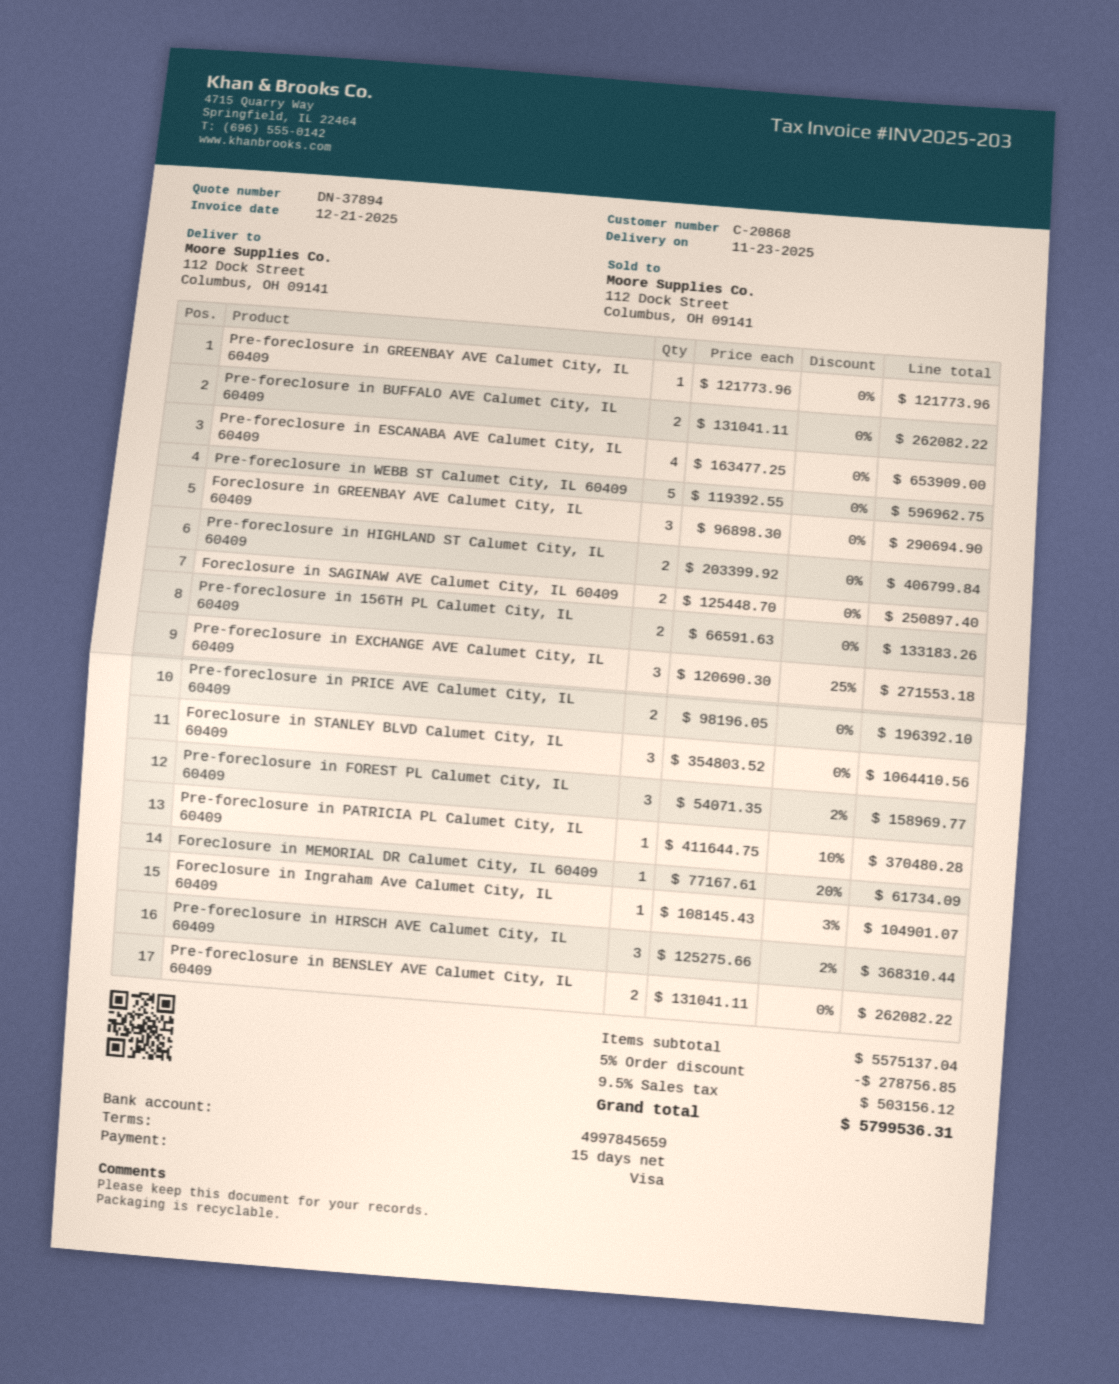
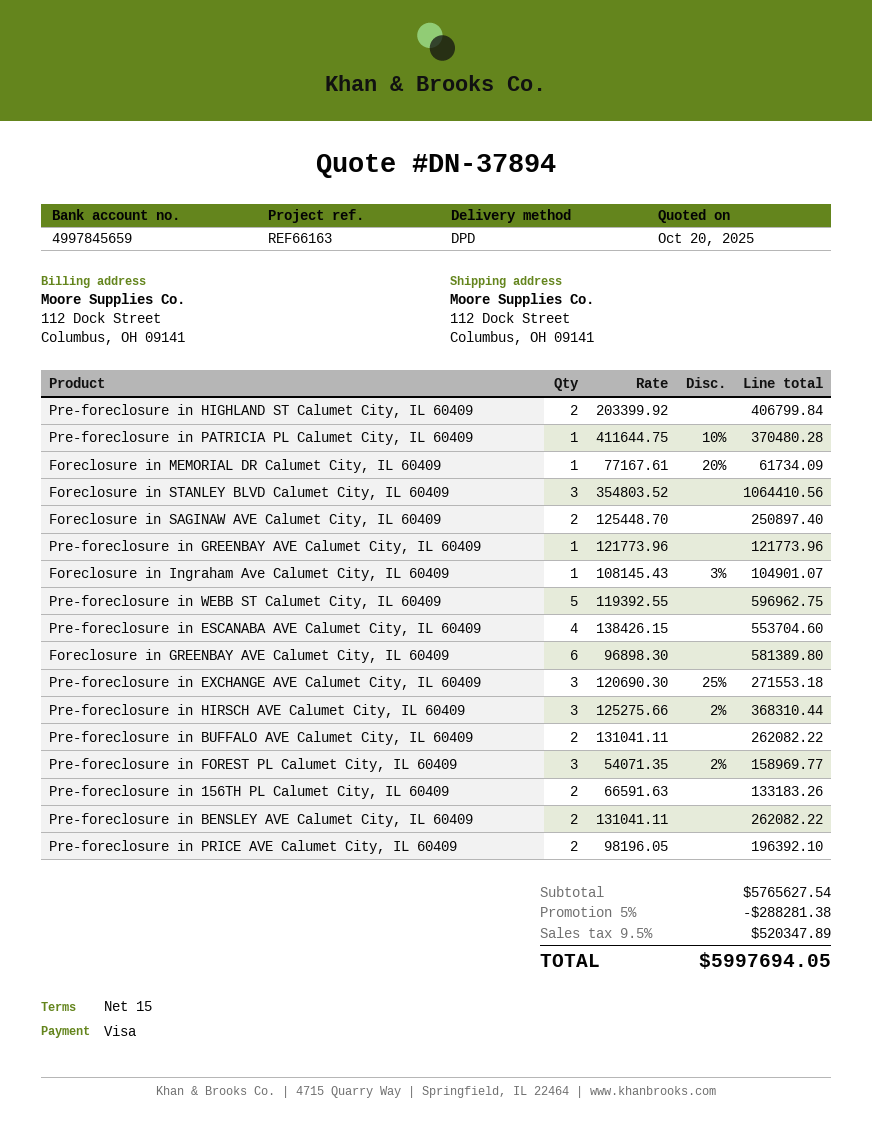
Pre-foreclosure in ESCANABA AVE Calumet City, IL 60409: 4 x 163477.25 = 653909.00 -> 4 x 138426.15 = 553704.60
Foreclosure in GREENBAY AVE Calumet City, IL 60409: 3 x 96898.30 = 290694.90 -> 6 x 96898.30 = 581389.80
subtotal: 5575137.04 -> 5765627.54
discount: 5% = 278756.85 -> 5% = 288281.38
tax: 9.5% = 503156.12 -> 9.5% = 520347.89
total: 5799536.31 -> 5997694.05

